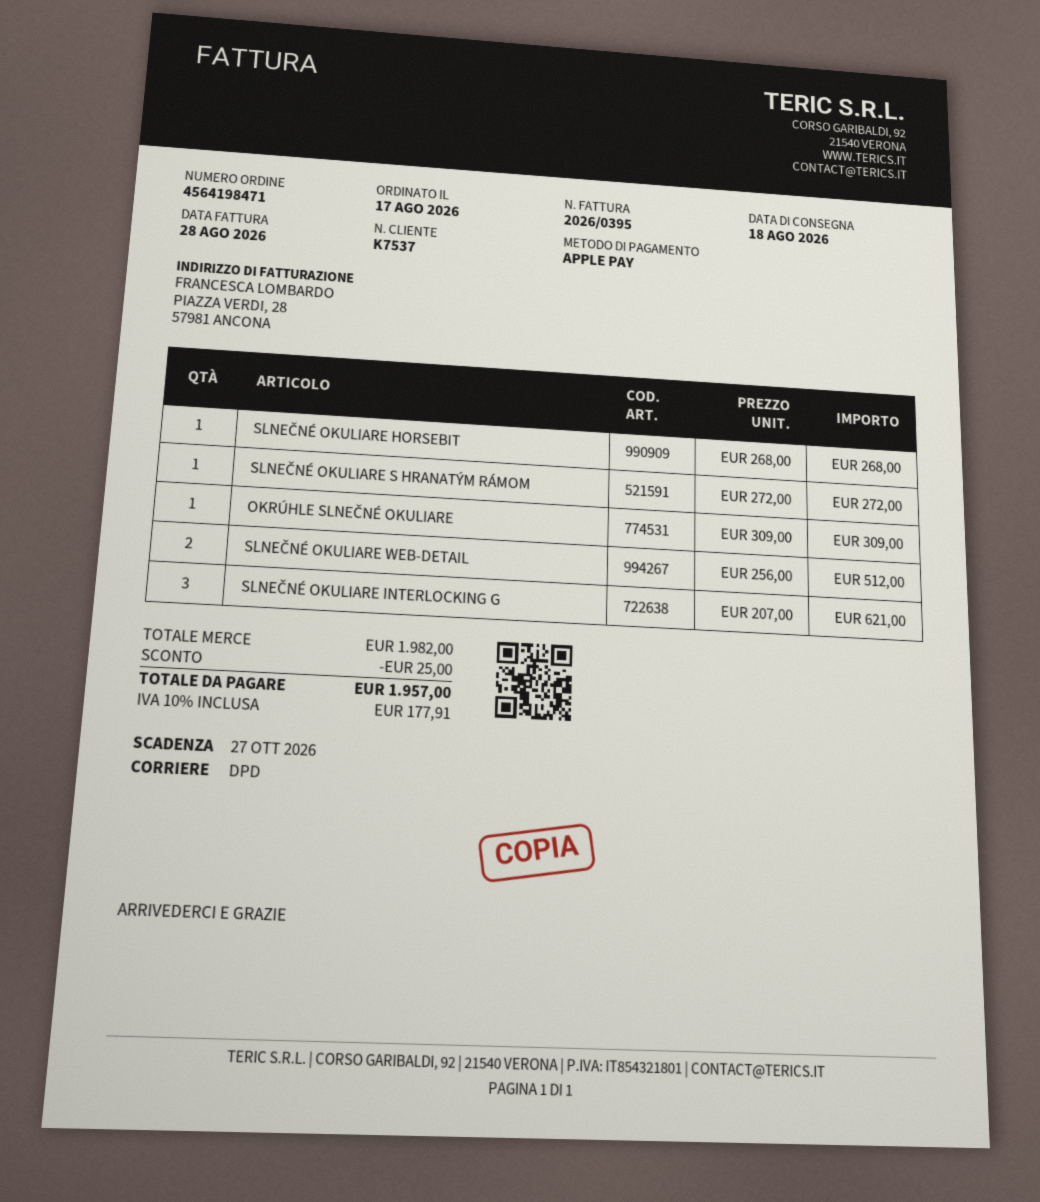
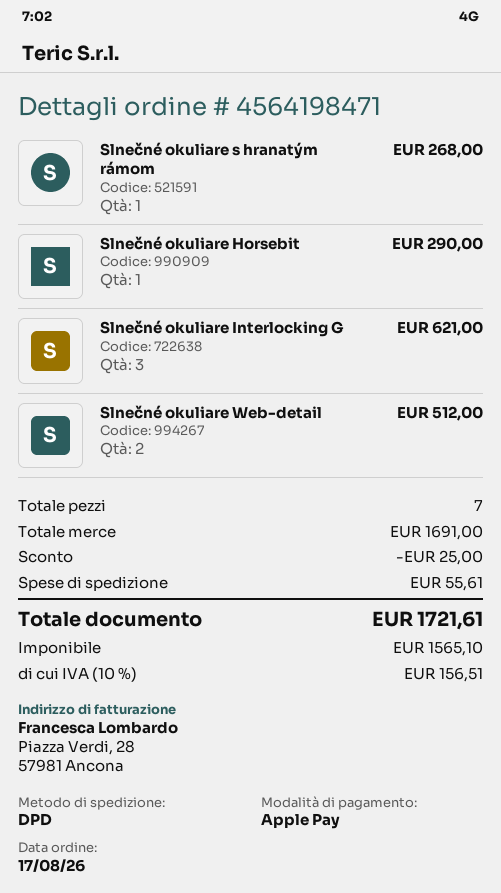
SLNEČNÉ OKULIARE HORSEBIT: 1 for 268.00 -> 1 for 290.00
SLNEČNÉ OKULIARE S HRANATÝM RÁMOM: 1 for 272.00 -> 1 for 268.00
OKRÚHLE SLNEČNÉ OKULIARE: 1 for 309.00 -> none
subtotal: 1982.00 -> 1691.00
shipping: none -> 55.61
tax: 10% = 177.91 -> 10% = 156.51
total: 1957.00 -> 1721.61

